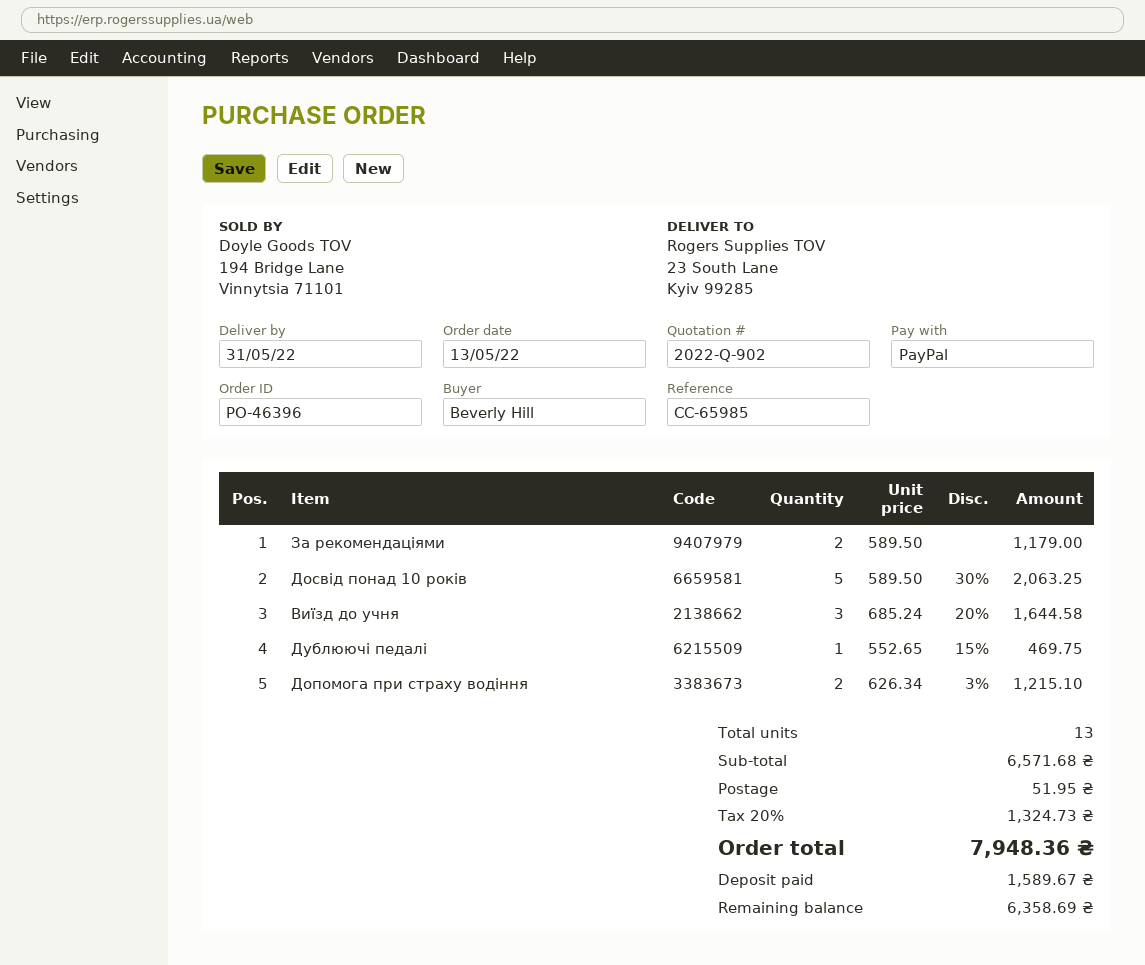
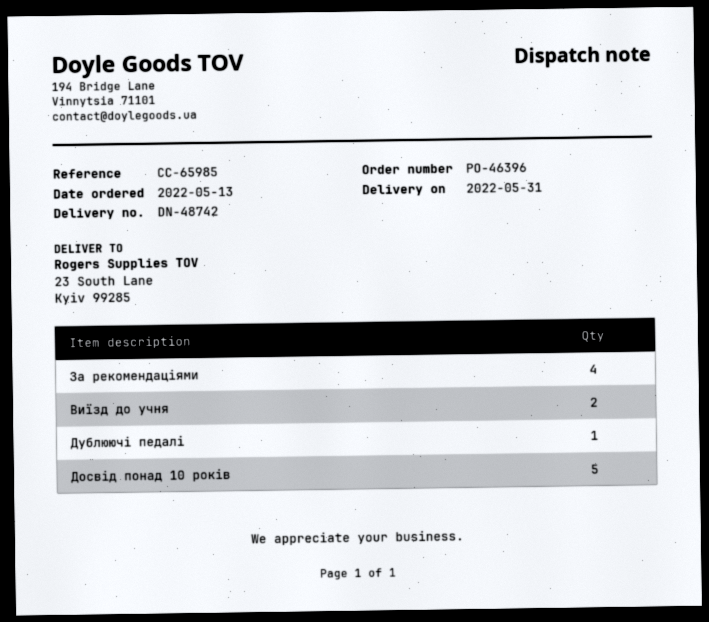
За рекомендаціями: 2 -> 4
Виїзд до учня: 3 -> 2
Допомога при страху водіння: 2 -> none

